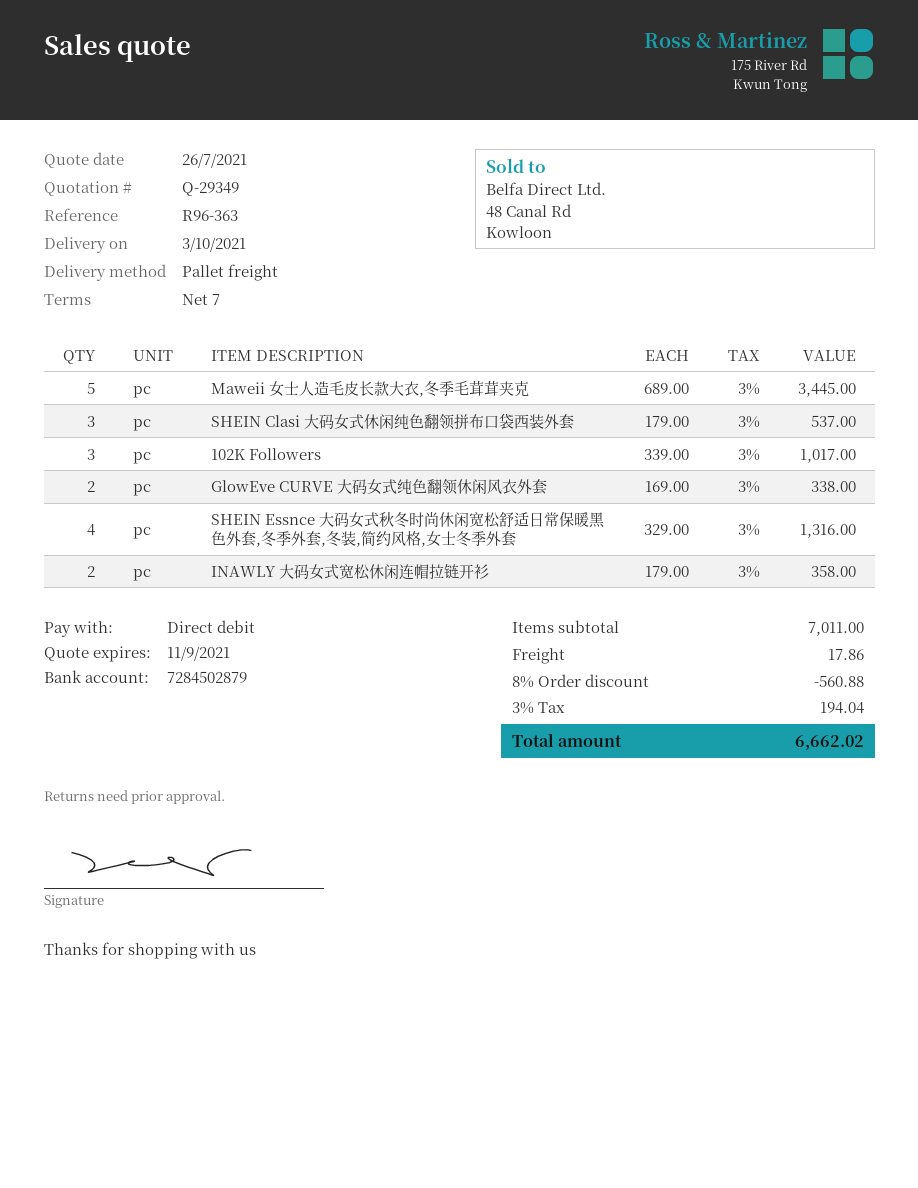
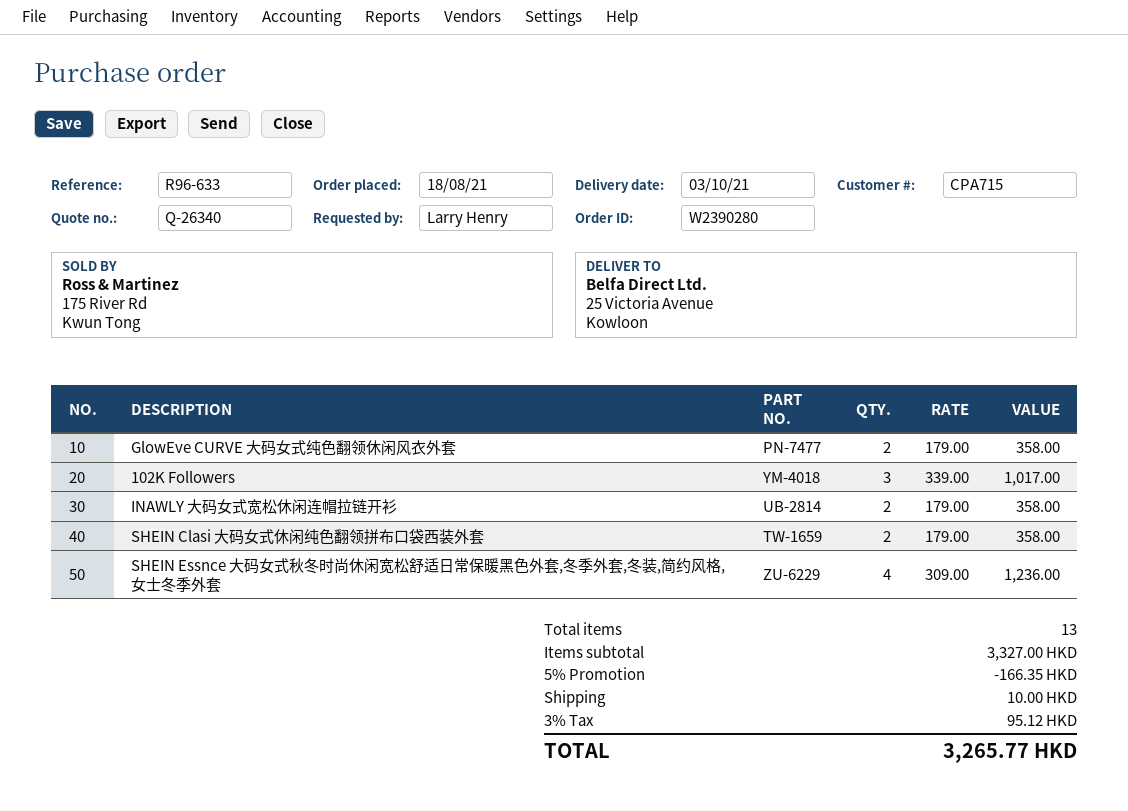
quote number: Q-29349 -> Q-26340
reference: R96-363 -> R96-633
Maweii 女士人造毛皮长款大衣,冬季毛茸茸夹克: 5 x 689.00 = 3445.00 -> none
SHEIN Clasi 大码女式休闲纯色翻领拼布口袋西装外套: 3 x 179.00 = 537.00 -> 2 x 179.00 = 358.00
GlowEve CURVE 大码女式纯色翻领休闲风衣外套: 2 x 169.00 = 338.00 -> 2 x 179.00 = 358.00
SHEIN Essnce 大码女式秋冬时尚休闲宽松舒适日常保暖黑色外套,冬季外套,冬装,简约风格,女士冬季外套: 4 x 329.00 = 1316.00 -> 4 x 309.00 = 1236.00
subtotal: 7011.00 -> 3327.00
discount: 8% = 560.88 -> 5% = 166.35
shipping: 17.86 -> 10.00
tax: 3% = 194.04 -> 3% = 95.12
total: 6662.02 -> 3265.77

